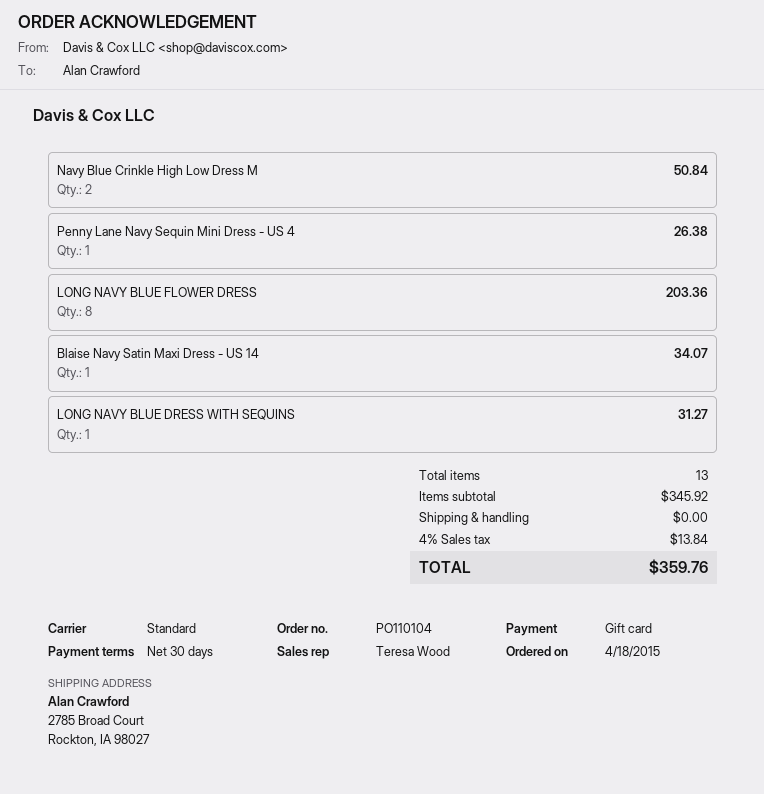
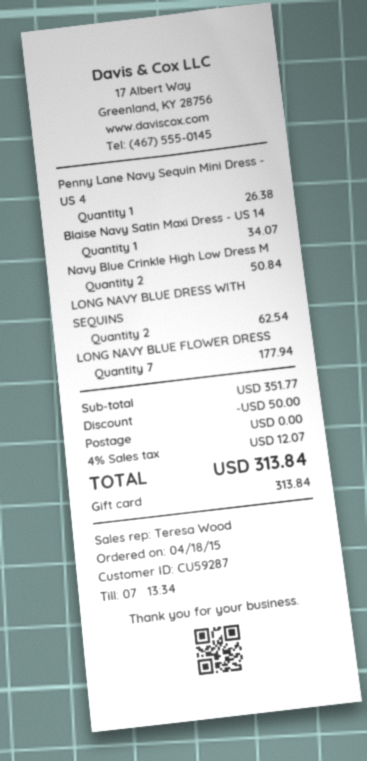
LONG NAVY BLUE FLOWER DRESS: 8 for 203.36 -> 7 for 177.94
LONG NAVY BLUE DRESS WITH SEQUINS: 1 for 31.27 -> 2 for 62.54
subtotal: 345.92 -> 351.77
discount: none -> 50.00
tax: 4% = 13.84 -> 4% = 12.07
total: 359.76 -> 313.84

